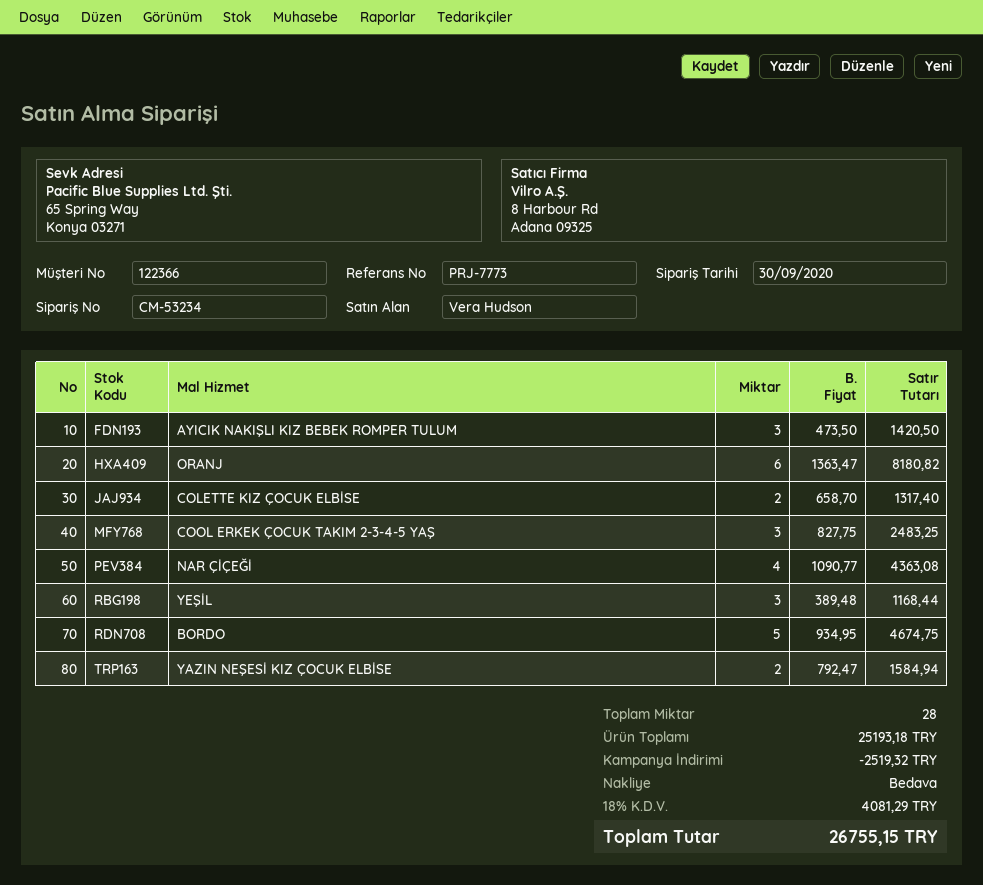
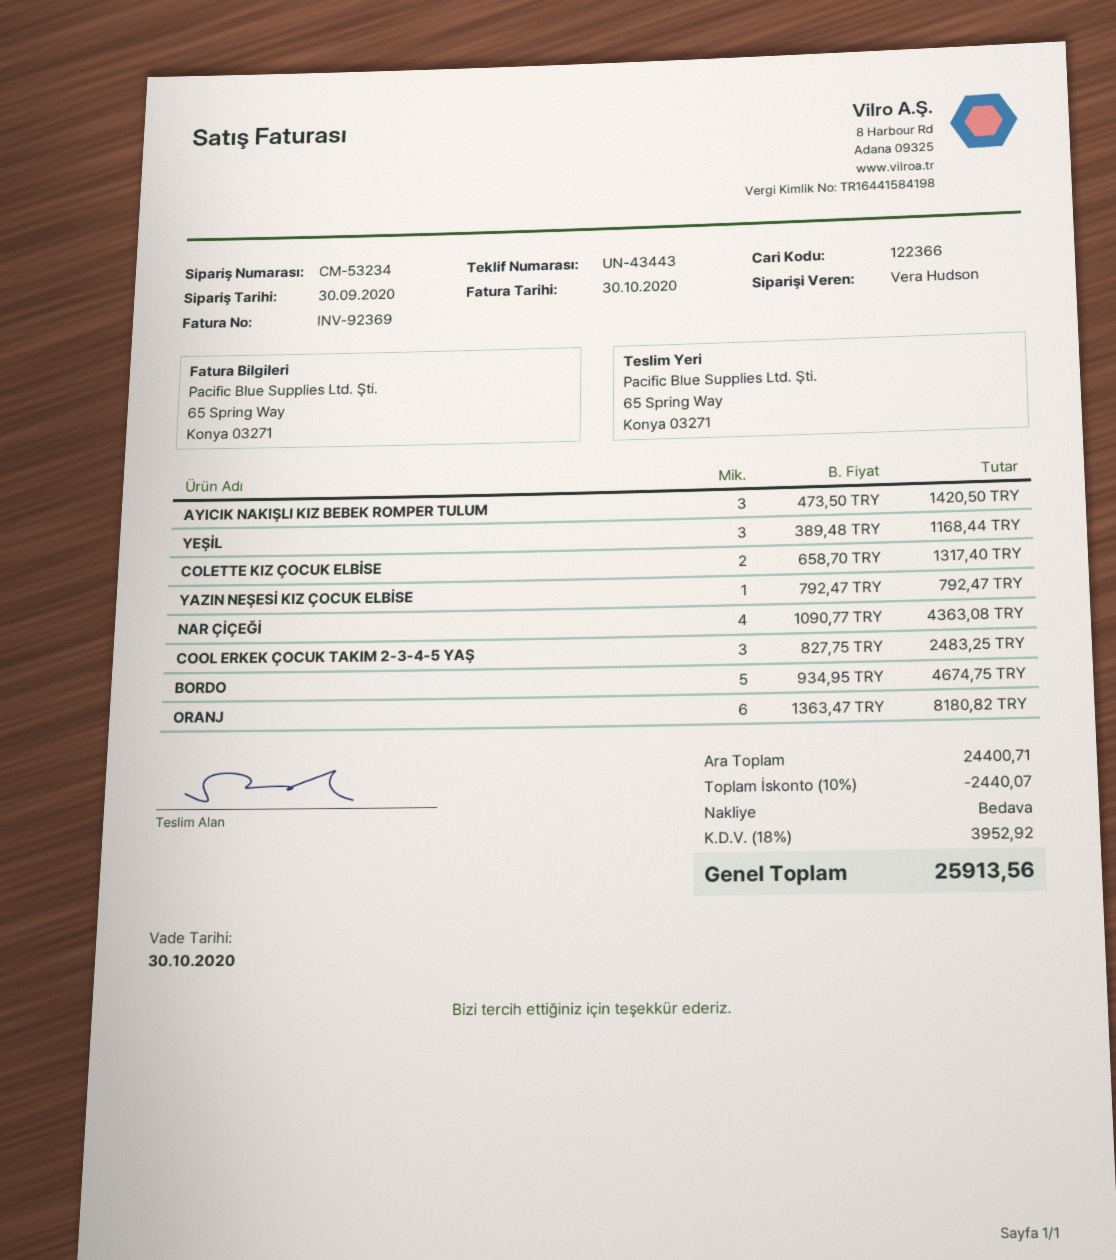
YAZIN NEŞESİ KIZ ÇOCUK ELBİSE: 2 x 792.47 = 1584.94 -> 1 x 792.47 = 792.47
subtotal: 25193.18 -> 24400.71
discount: 2519.32 -> 2440.07
tax: 18% = 4081.29 -> 18% = 3952.92
total: 26755.15 -> 25913.56

